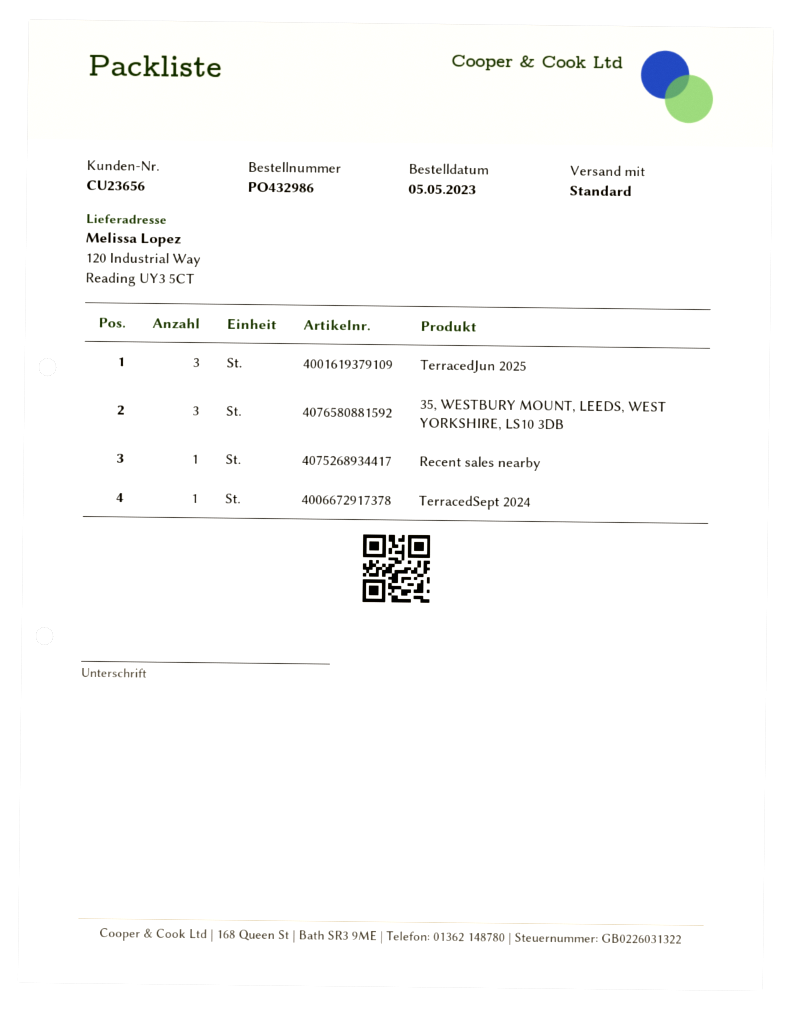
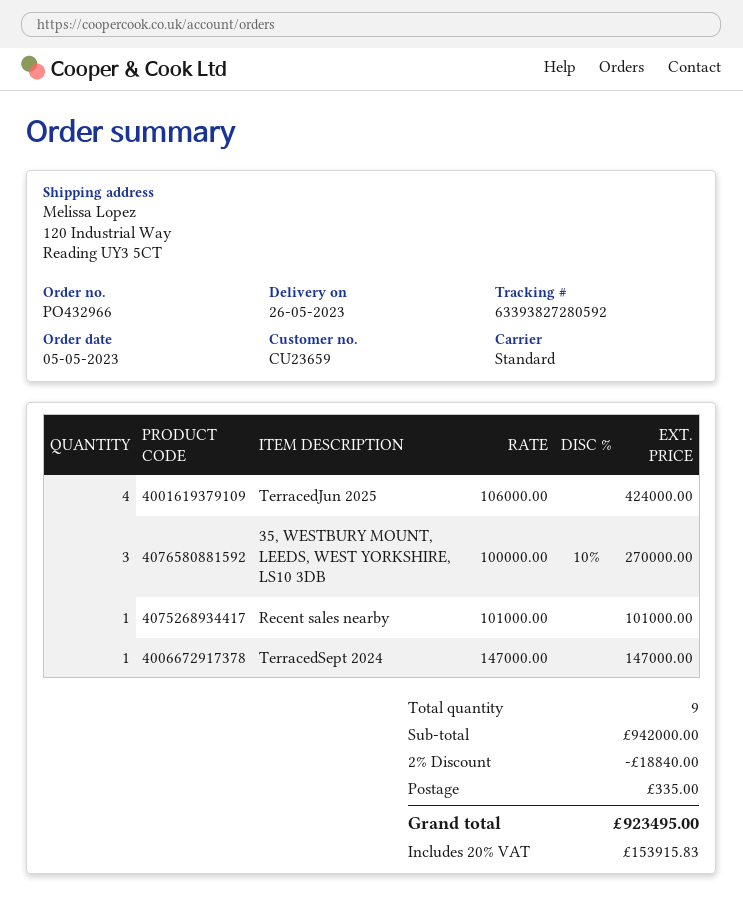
order number: PO432986 -> PO432966
customer number: CU23656 -> CU23659
TerracedJun 2025: 3 -> 4

